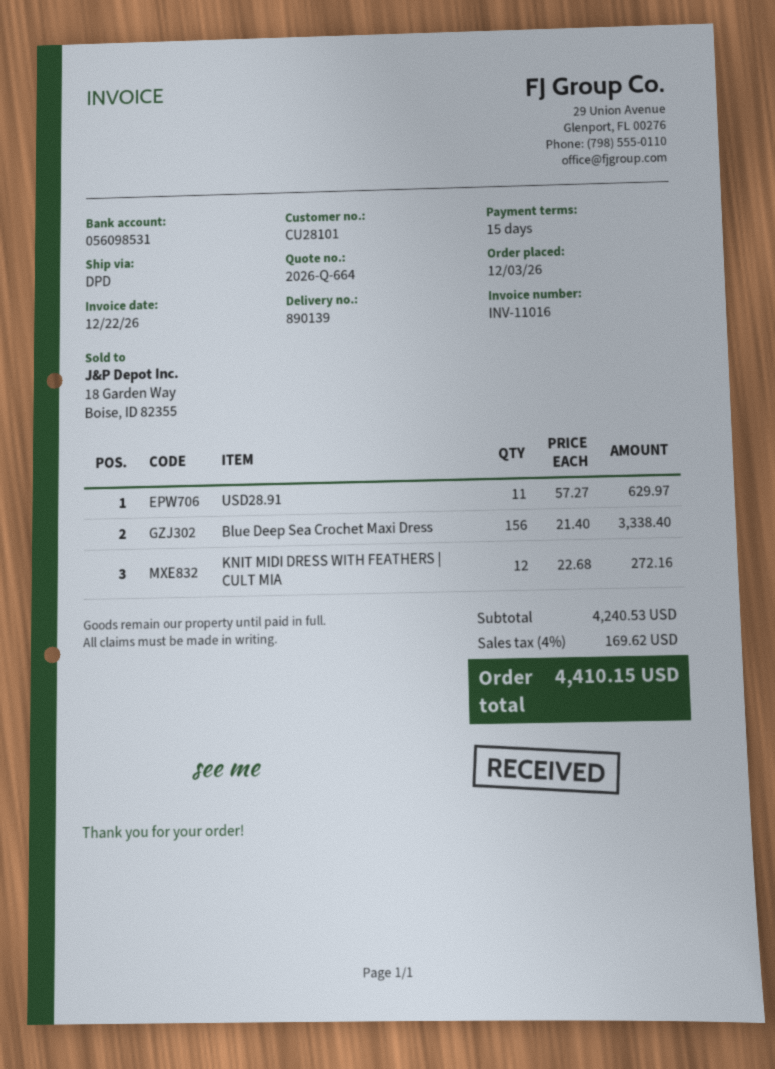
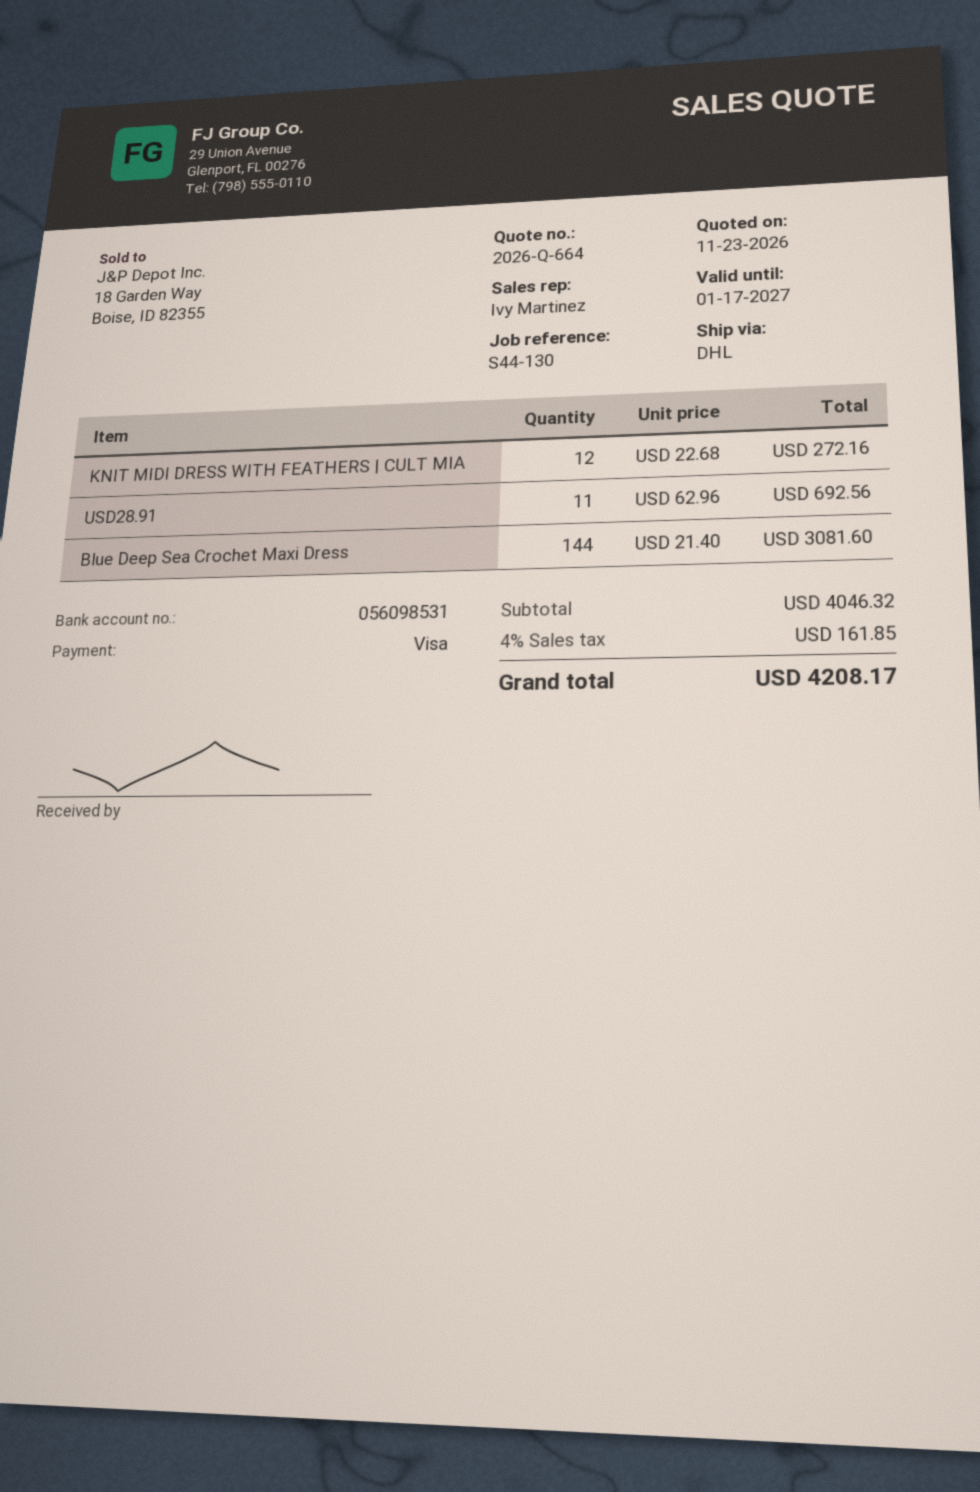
shipping method: DPD -> DHL
USD28.91: 11 x 57.27 = 629.97 -> 11 x 62.96 = 692.56
Blue Deep Sea Crochet Maxi Dress: 156 x 21.40 = 3338.40 -> 144 x 21.40 = 3081.60
subtotal: 4240.53 -> 4046.32
tax: 4% = 169.62 -> 4% = 161.85
total: 4410.15 -> 4208.17

